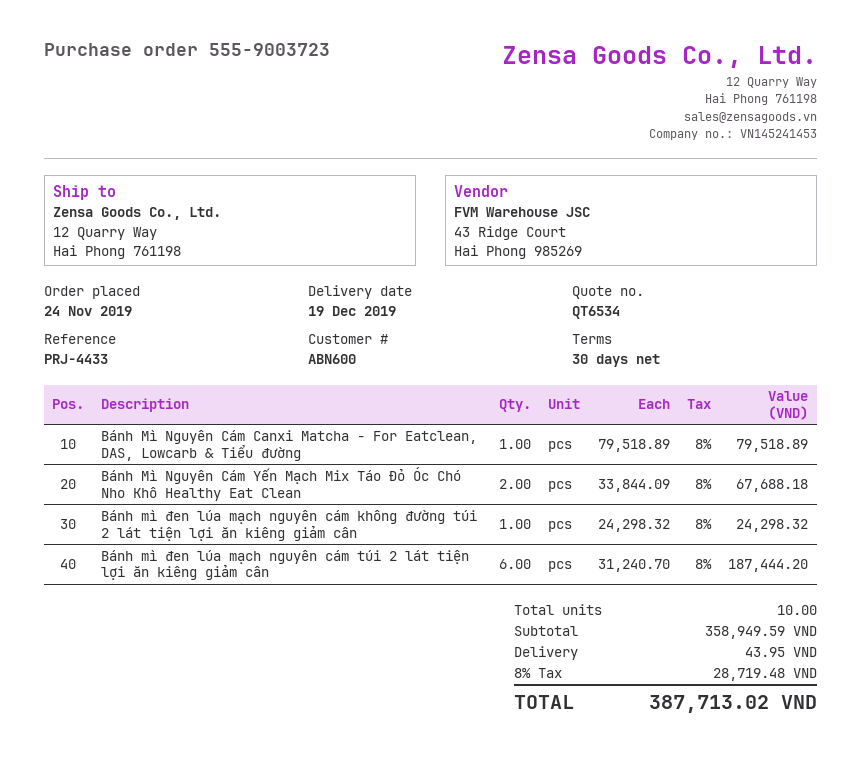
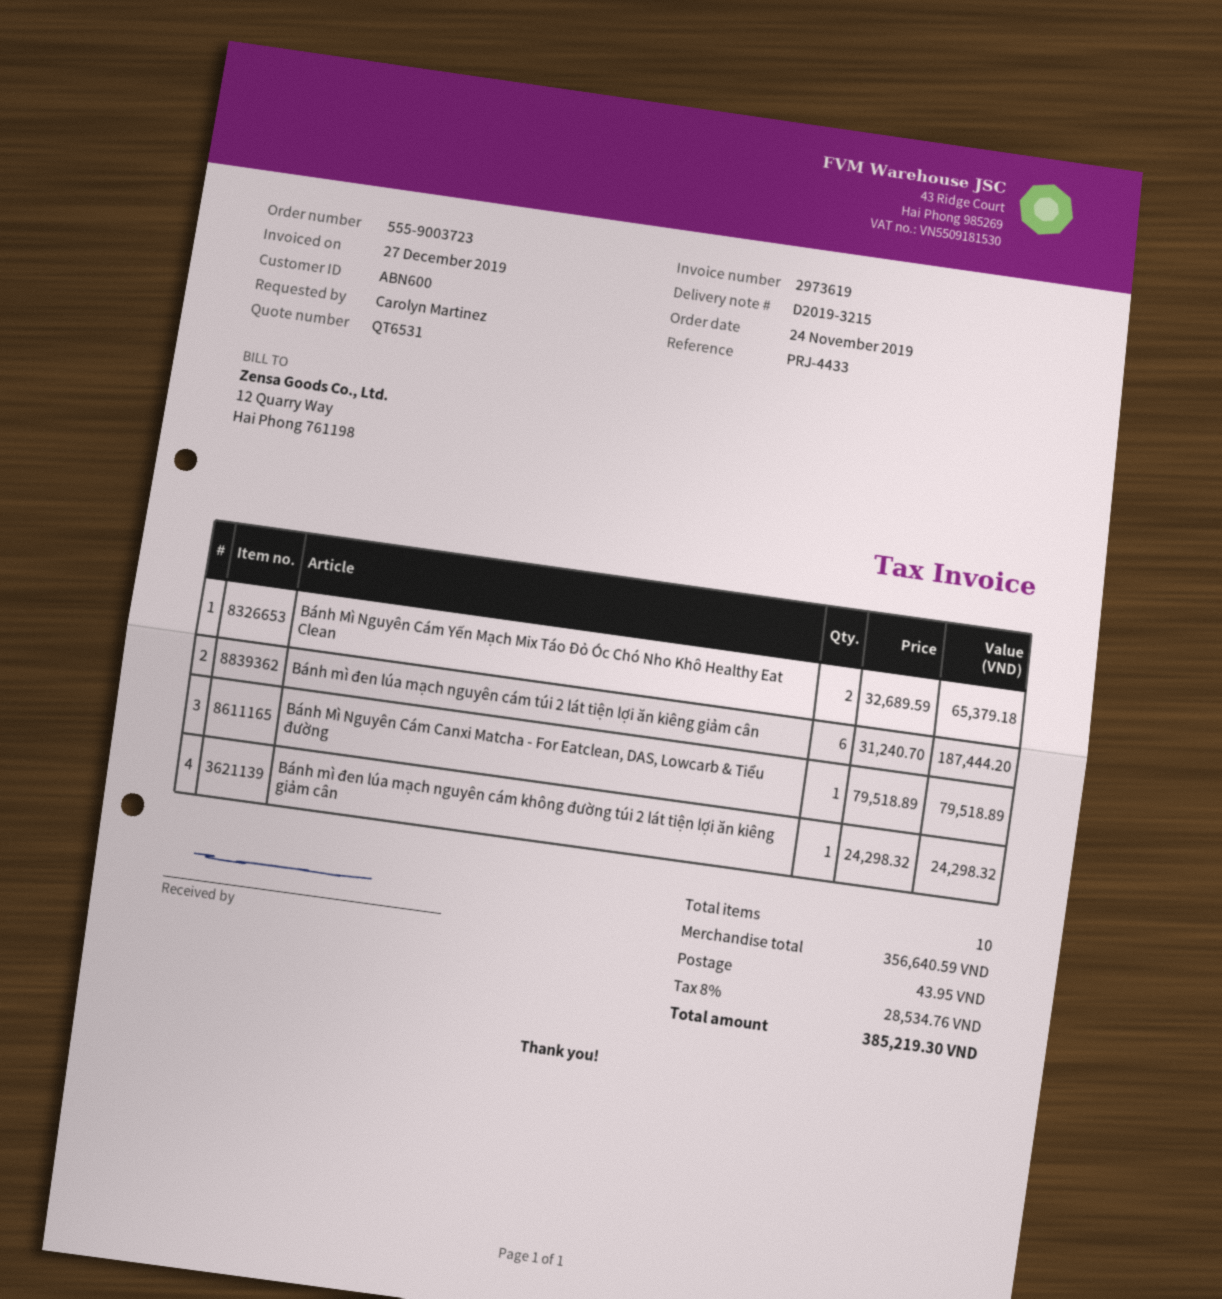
quote number: QT6534 -> QT6531
Bánh Mì Nguyên Cám Yến Mạch Mix Táo Đỏ Óc Chó Nho Khô Healthy Eat Clean: 2 x 33844.09 = 67688.18 -> 2 x 32689.59 = 65379.18
subtotal: 358949.59 -> 356640.59
tax: 8% = 28719.48 -> 8% = 28534.76
total: 387713.02 -> 385219.30

